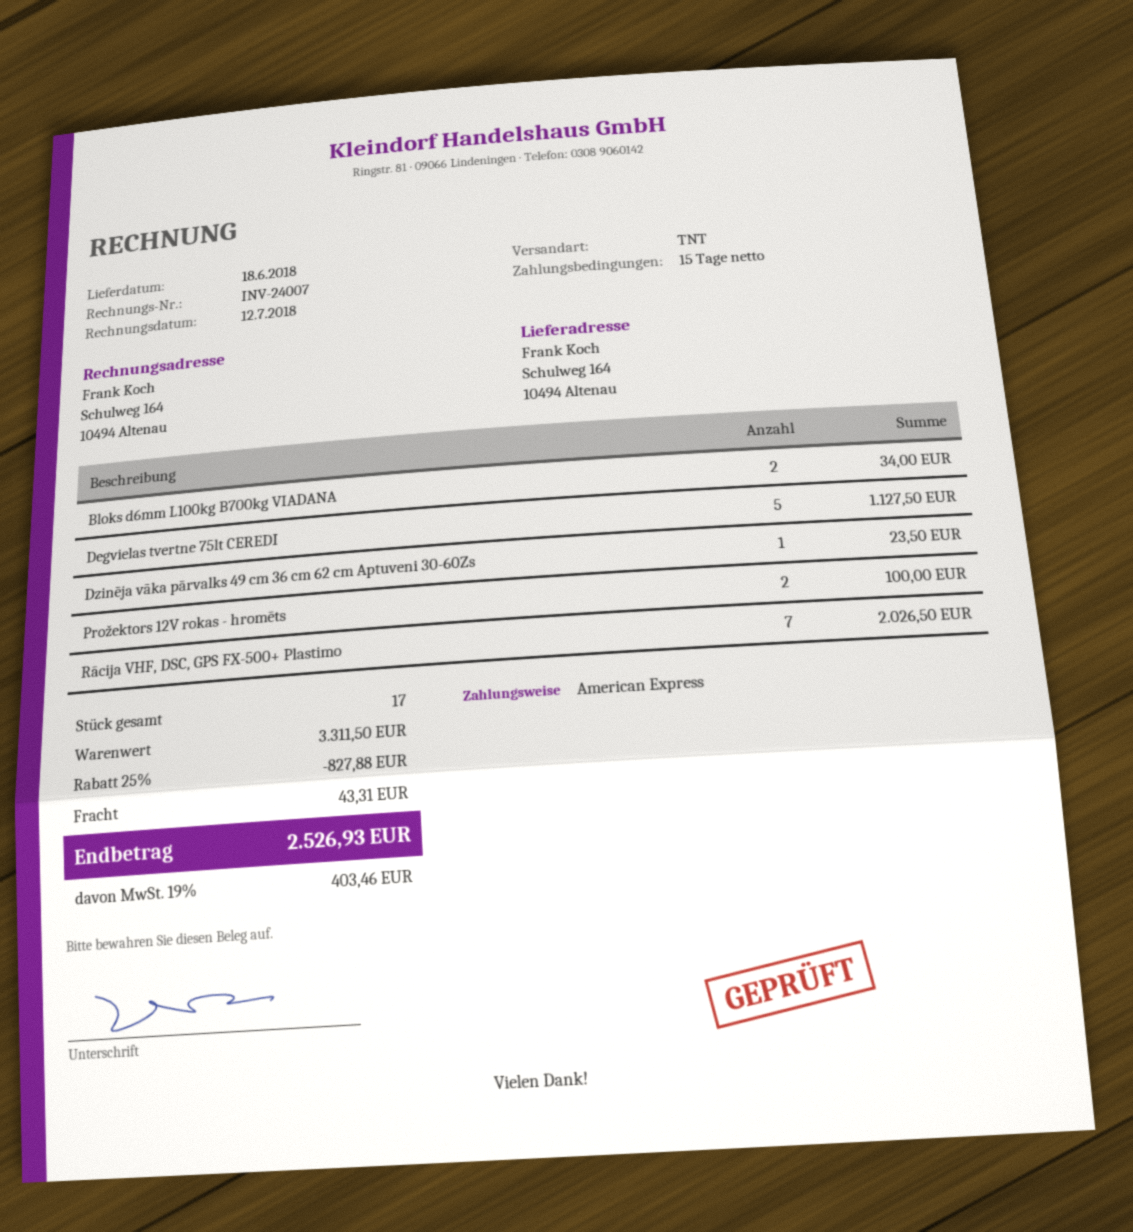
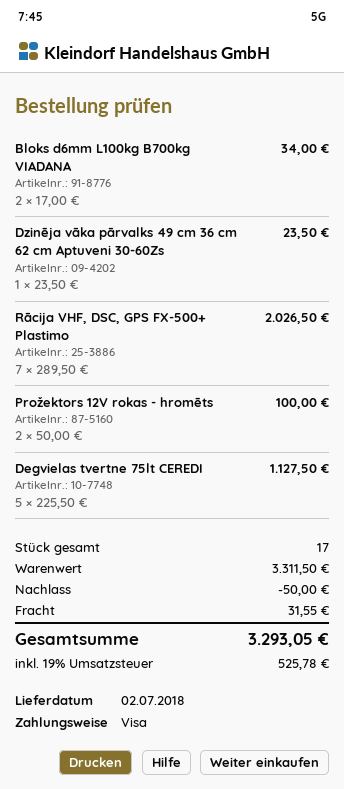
delivery date: 2018-06-18 -> 2018-07-02
payment method: American Express -> Visa
discount: 827.88 -> 50.00
shipping: 43.31 -> 31.55
tax: 19% = 403.46 -> 19% = 525.78
total: 2526.93 -> 3293.05

